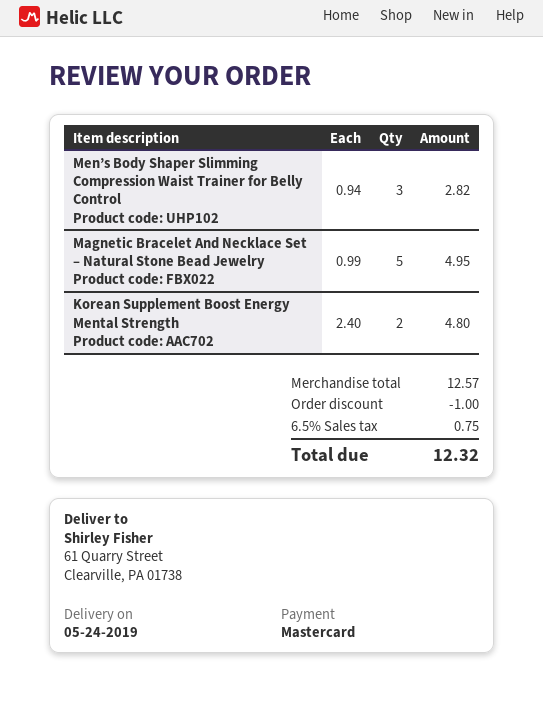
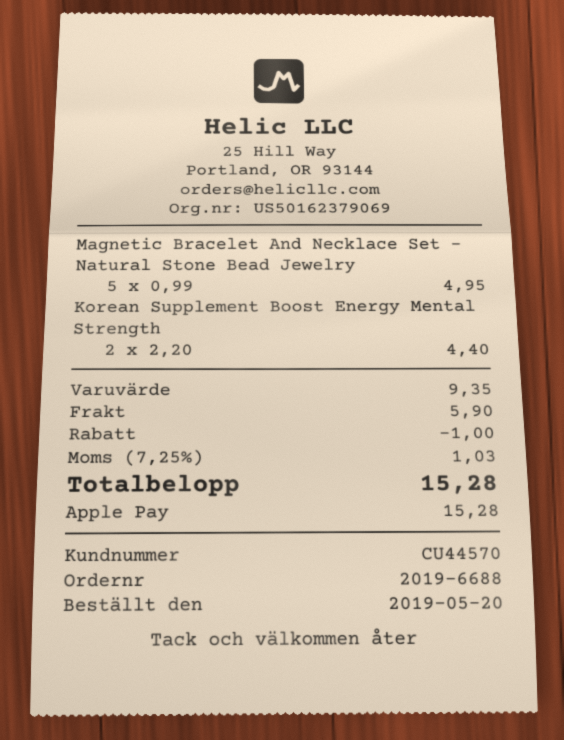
payment method: Mastercard -> Apple Pay
Men’s Body Shaper Slimming Compression Waist Trainer for Belly Control: 3 x 0.94 = 2.82 -> none
Korean Supplement Boost Energy Mental Strength: 2 x 2.40 = 4.80 -> 2 x 2.20 = 4.40
subtotal: 12.57 -> 9.35
shipping: none -> 5.90
tax: 6.5% = 0.75 -> 7.25% = 1.03
total: 12.32 -> 15.28

